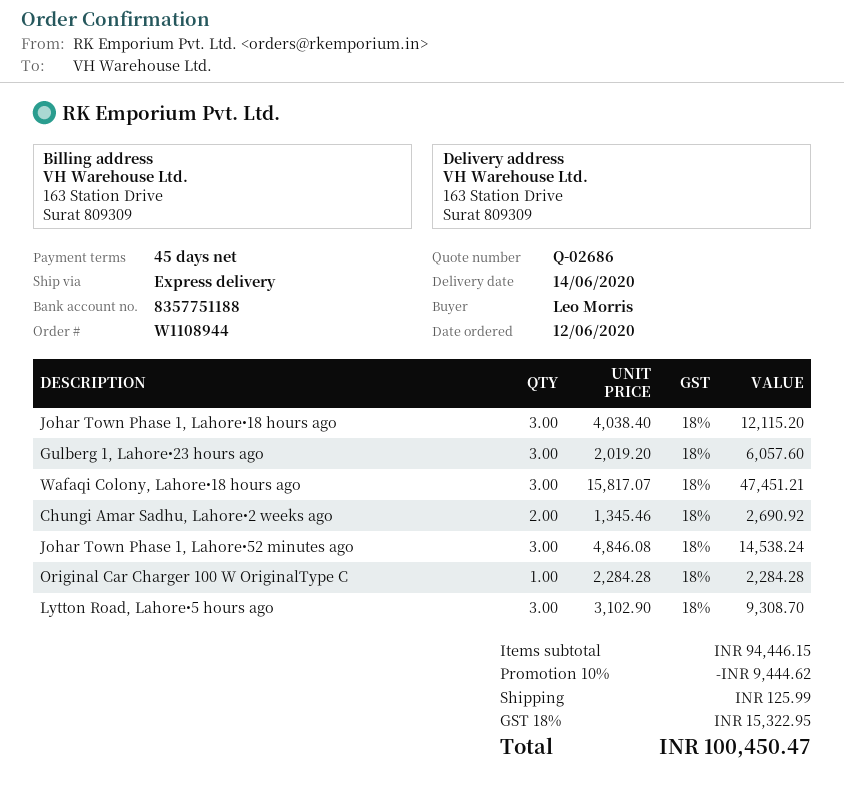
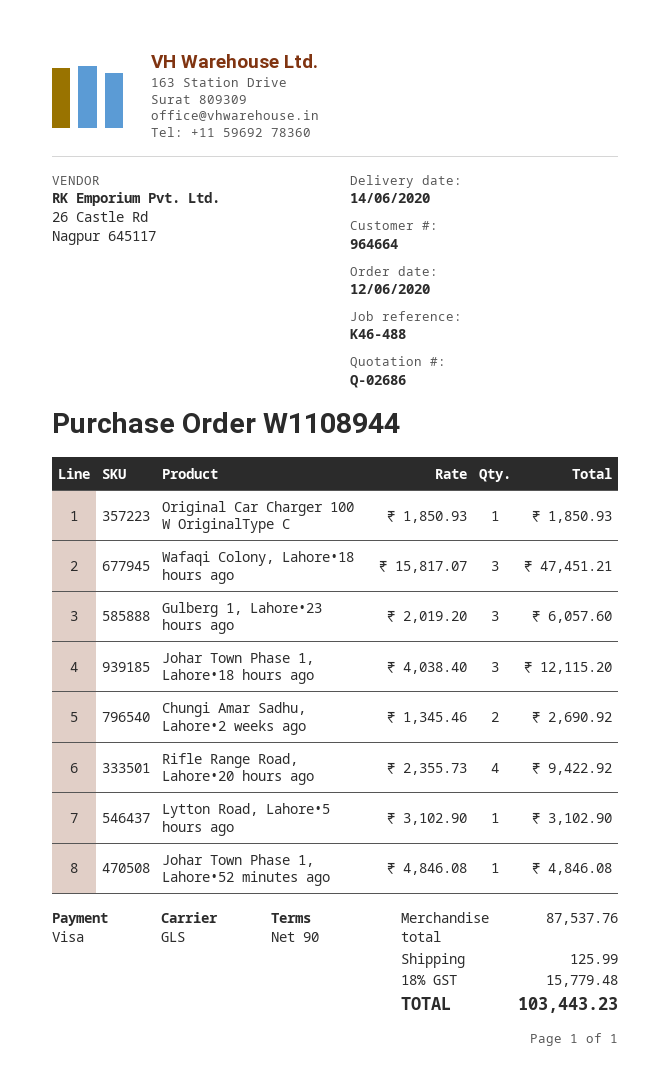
payment terms: 45 days -> 90 days
shipping method: express -> GLS
Johar Town Phase 1, Lahore•52 minutes ago: 3 x 4846.08 = 14538.24 -> 1 x 4846.08 = 4846.08
Original Car Charger 100 W OriginalType C: 1 x 2284.28 = 2284.28 -> 1 x 1850.93 = 1850.93
Lytton Road, Lahore•5 hours ago: 3 x 3102.90 = 9308.70 -> 1 x 3102.90 = 3102.90
Rifle Range Road, Lahore•20 hours ago: none -> 4 x 2355.73 = 9422.92
subtotal: 94446.15 -> 87537.76
discount: 10% = 9444.62 -> none
tax: 18% = 15322.95 -> 18% = 15779.48
total: 100450.47 -> 103443.23

